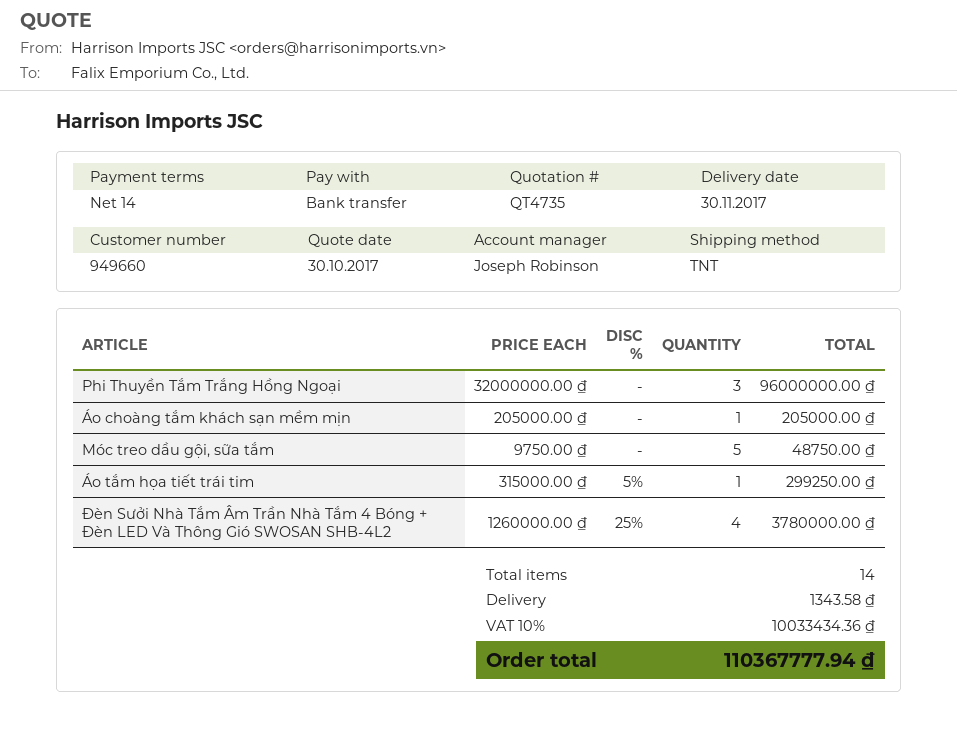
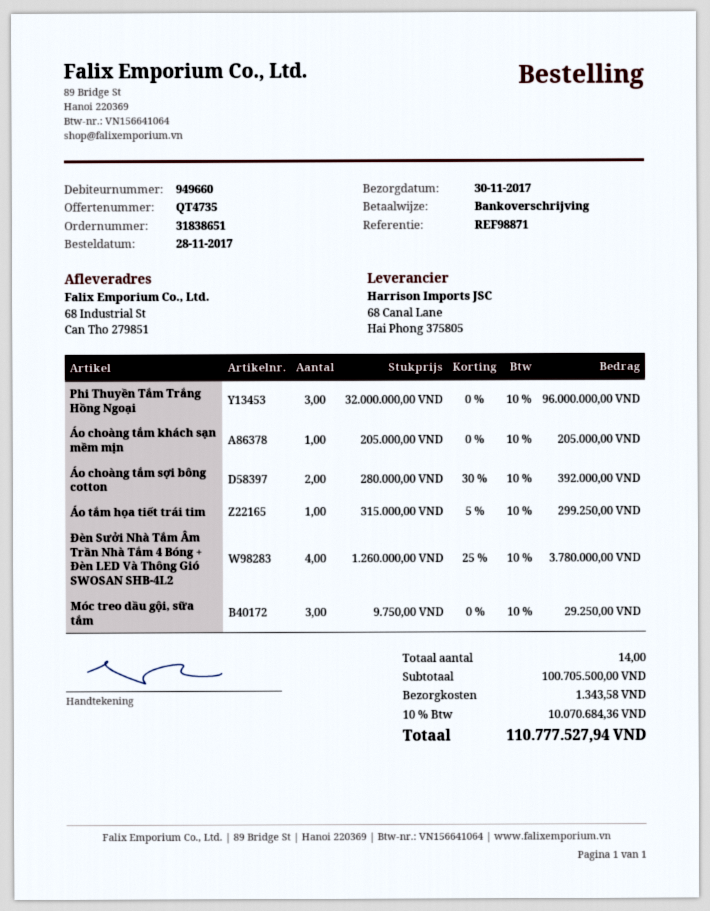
Móc treo dầu gội, sữa tắm: 5 x 9750.00 = 48750.00 -> 3 x 9750.00 = 29250.00
Áo choàng tắm sợi bông cotton: none -> 2 x 280000.00 - 30% = 392000.00
tax: 10% = 10033434.36 -> 10% = 10070684.36
total: 110367777.94 -> 110777527.94

